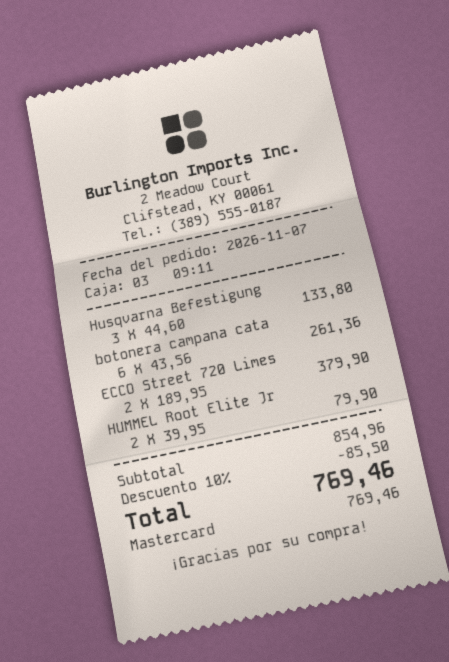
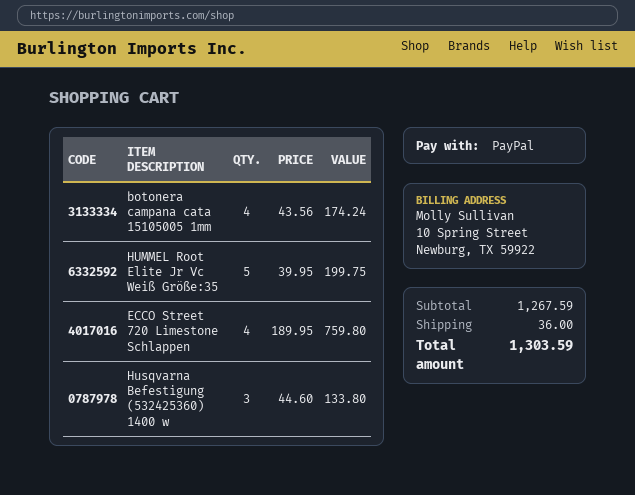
payment method: Mastercard -> PayPal
botonera campana cata: 6 x 43.56 = 261.36 -> 4 x 43.56 = 174.24
ECCO Street 720 Limes: 2 x 189.95 = 379.90 -> 4 x 189.95 = 759.80
HUMMEL Root Elite Jr: 2 x 39.95 = 79.90 -> 5 x 39.95 = 199.75
subtotal: 854.96 -> 1267.59
discount: 10% = 85.50 -> none
shipping: none -> 36.00
total: 769.46 -> 1303.59

